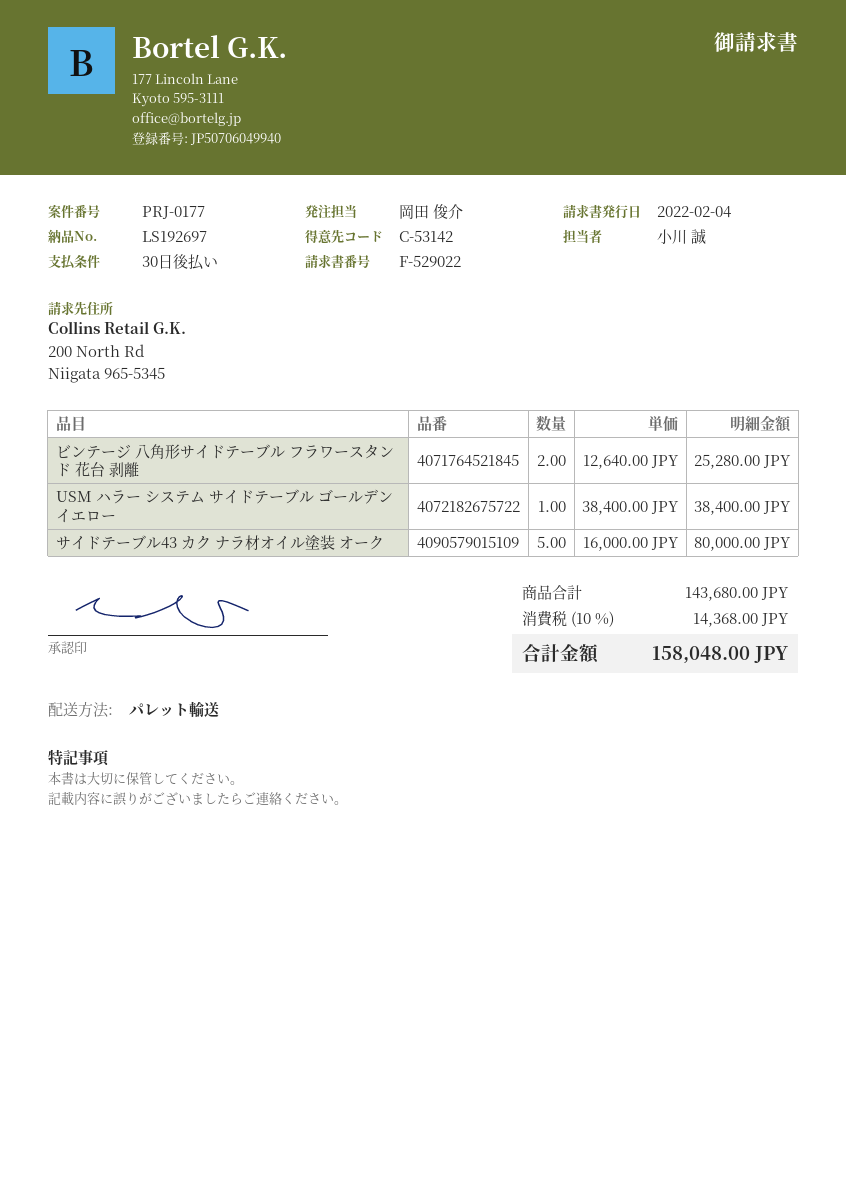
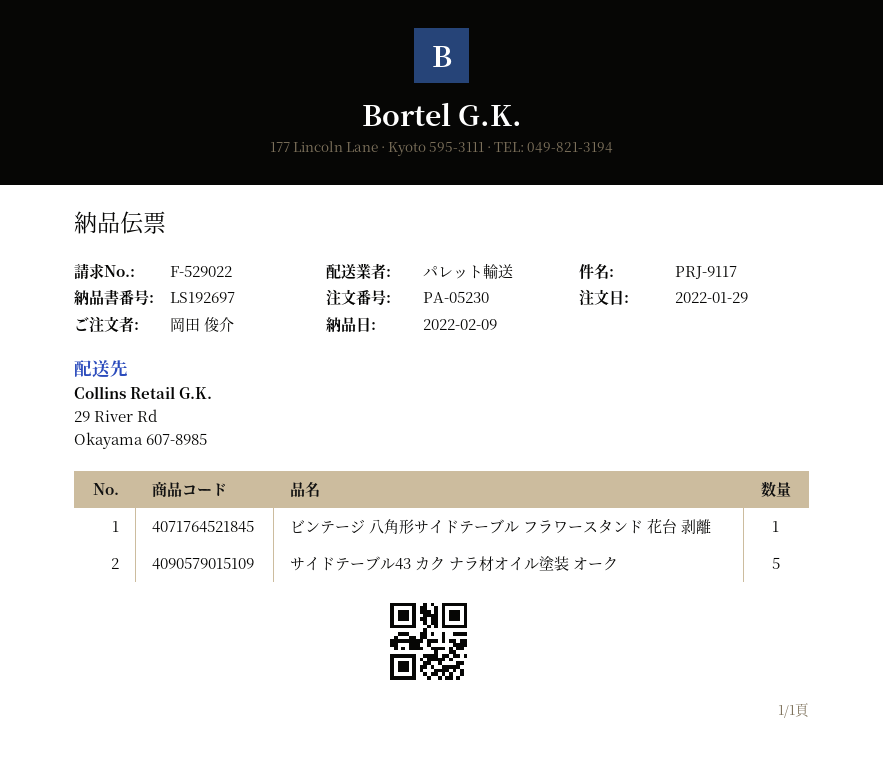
reference: PRJ-0177 -> PRJ-9117
ビンテージ 八角形サイドテーブル フラワースタンド 花台 剥離: 2 -> 1
USM ハラー システム サイドテーブル ゴールデンイエロー: 1 -> none

